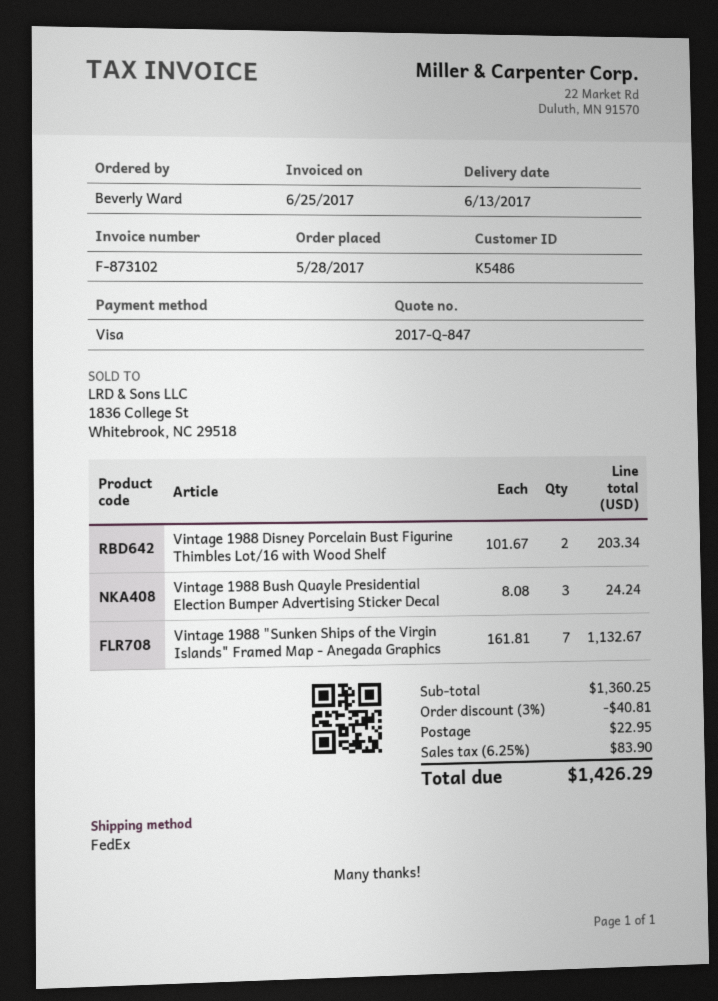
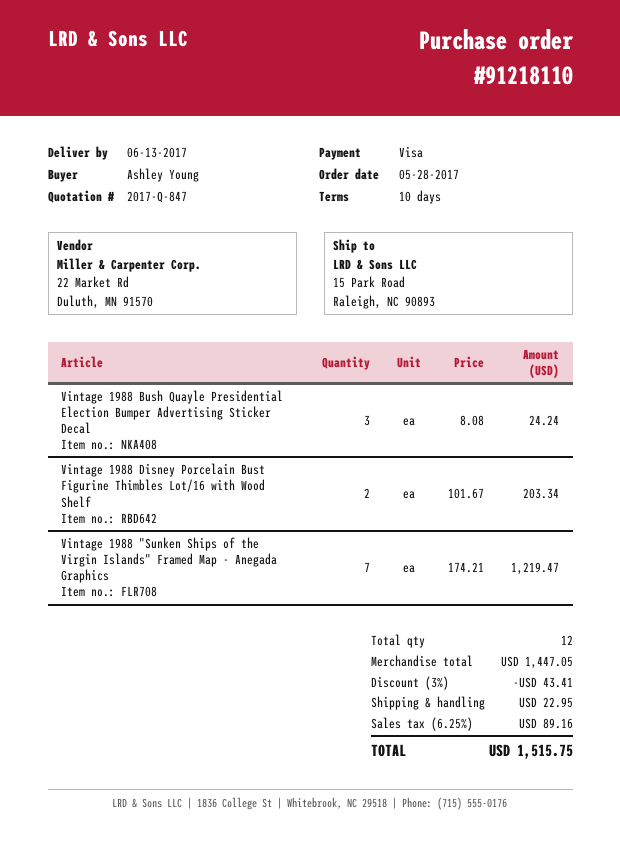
ordered by: Beverly Ward -> Ashley Young
Vintage 1988 "Sunken Ships of the Virgin Islands" Framed Map - Anegada Graphics: 7 x 161.81 = 1132.67 -> 7 x 174.21 = 1219.47
subtotal: 1360.25 -> 1447.05
discount: 3% = 40.81 -> 3% = 43.41
tax: 6.25% = 83.90 -> 6.25% = 89.16
total: 1426.29 -> 1515.75

